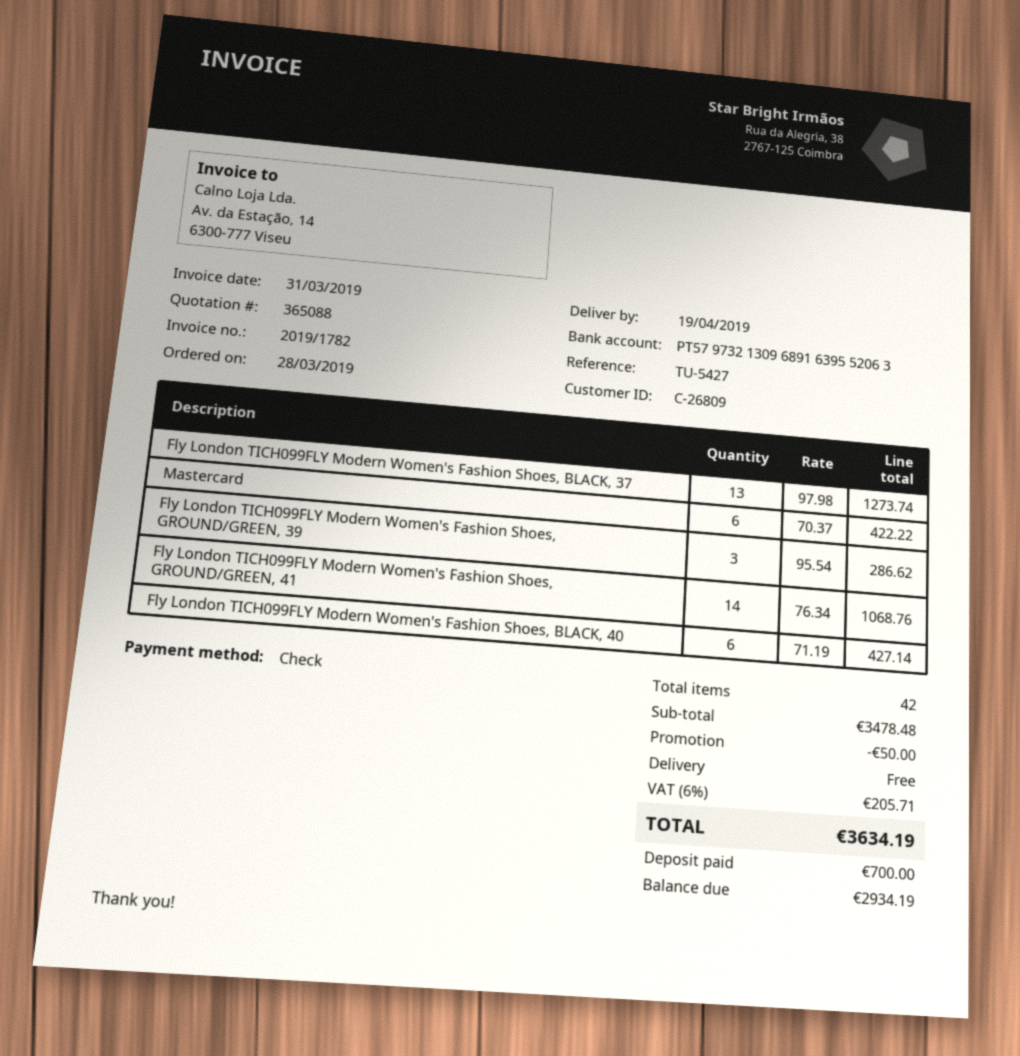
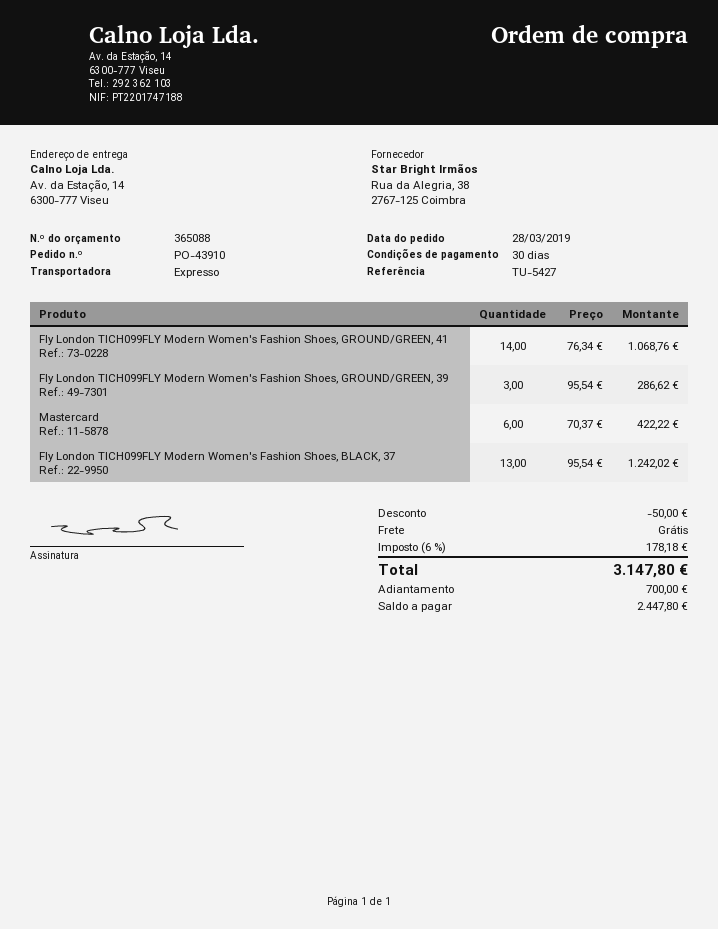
Fly London TICH099FLY Modern Women's Fashion Shoes, BLACK, 37: 13 x 97.98 = 1273.74 -> 13 x 95.54 = 1242.02
Fly London TICH099FLY Modern Women's Fashion Shoes, BLACK, 40: 6 x 71.19 = 427.14 -> none
tax: 6% = 205.71 -> 6% = 178.18
total: 3634.19 -> 3147.80
balance: 2934.19 -> 2447.80

